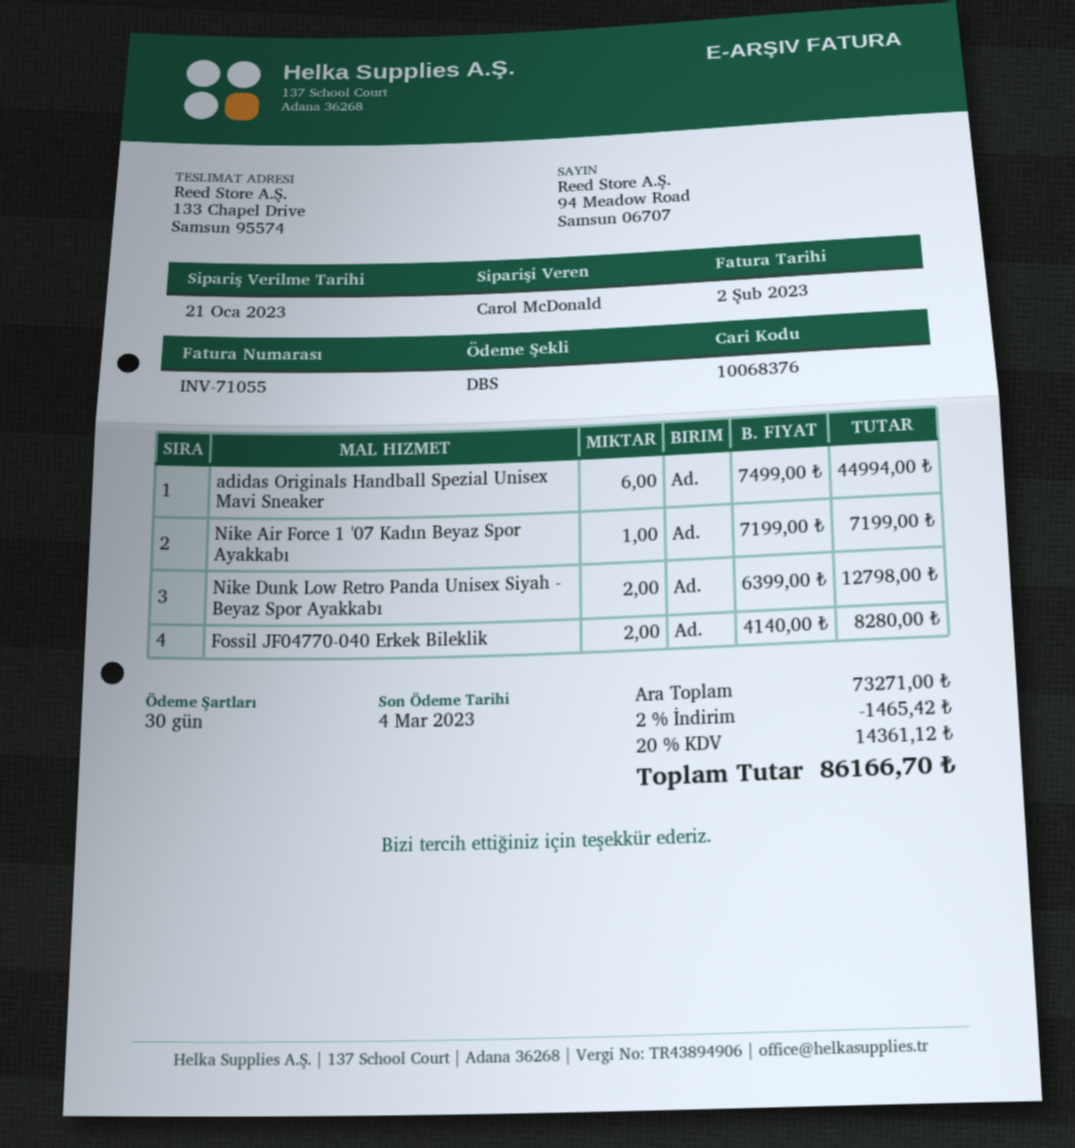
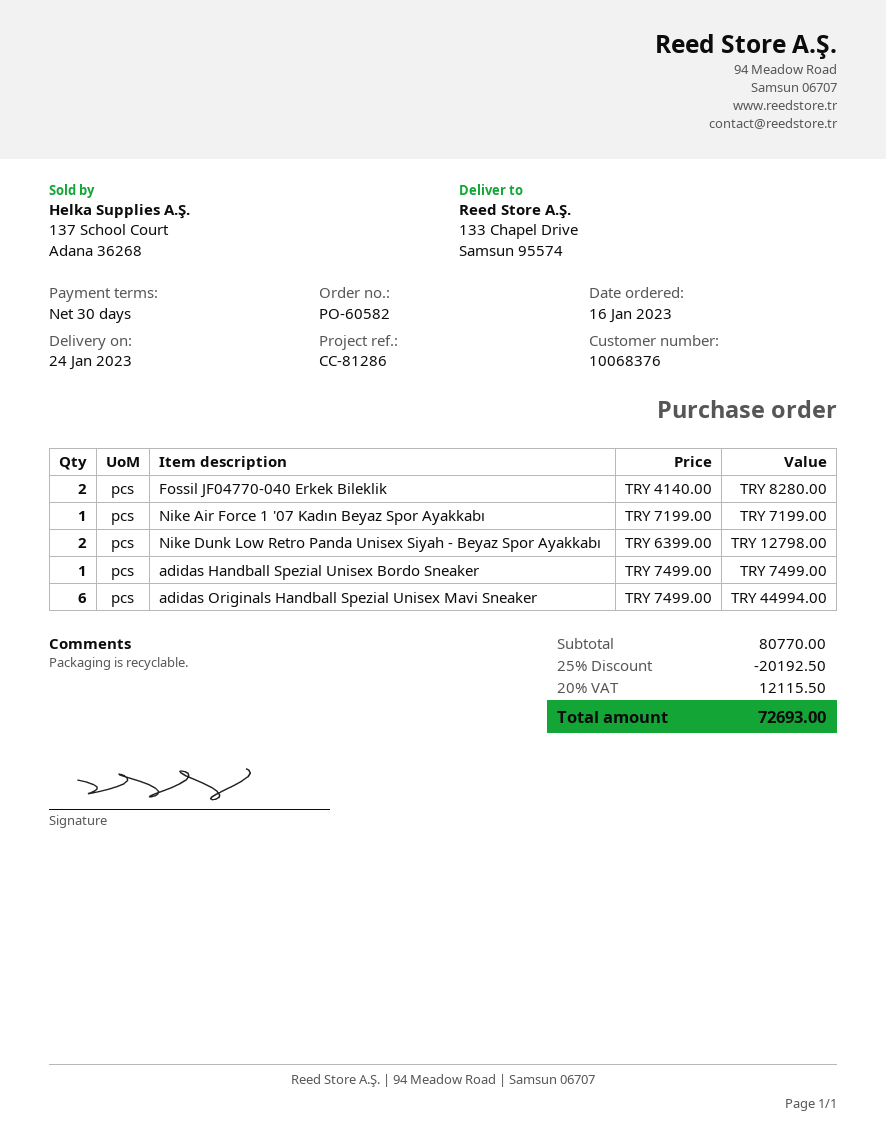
order date: 2023-01-21 -> 2023-01-16
adidas Handball Spezial Unisex Bordo Sneaker: none -> 1 x 7499.00 = 7499.00
subtotal: 73271.00 -> 80770.00
discount: 2% = 1465.42 -> 25% = 20192.50
tax: 20% = 14361.12 -> 20% = 12115.50
total: 86166.70 -> 72693.00

